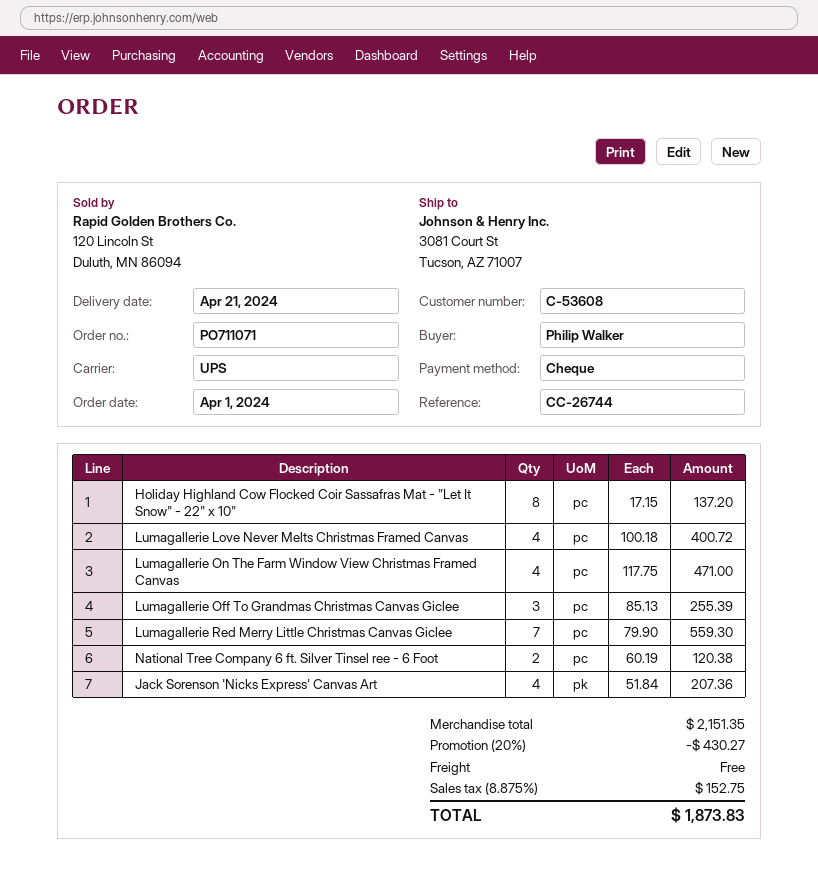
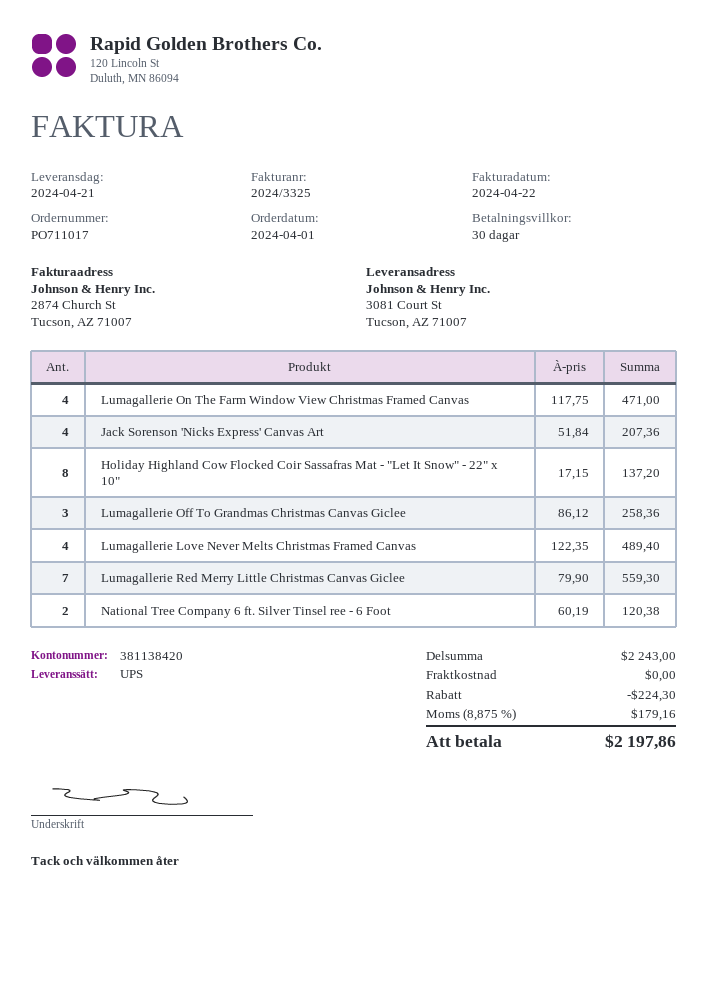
order number: PO711071 -> PO711017
Lumagallerie Love Never Melts Christmas Framed Canvas: 4 x 100.18 = 400.72 -> 4 x 122.35 = 489.40
Lumagallerie Off To Grandmas Christmas Canvas Giclee: 3 x 85.13 = 255.39 -> 3 x 86.12 = 258.36
subtotal: 2151.35 -> 2243.00
discount: 430.27 -> 224.30
tax: 8.875% = 152.75 -> 8.875% = 179.16
total: 1873.83 -> 2197.86

